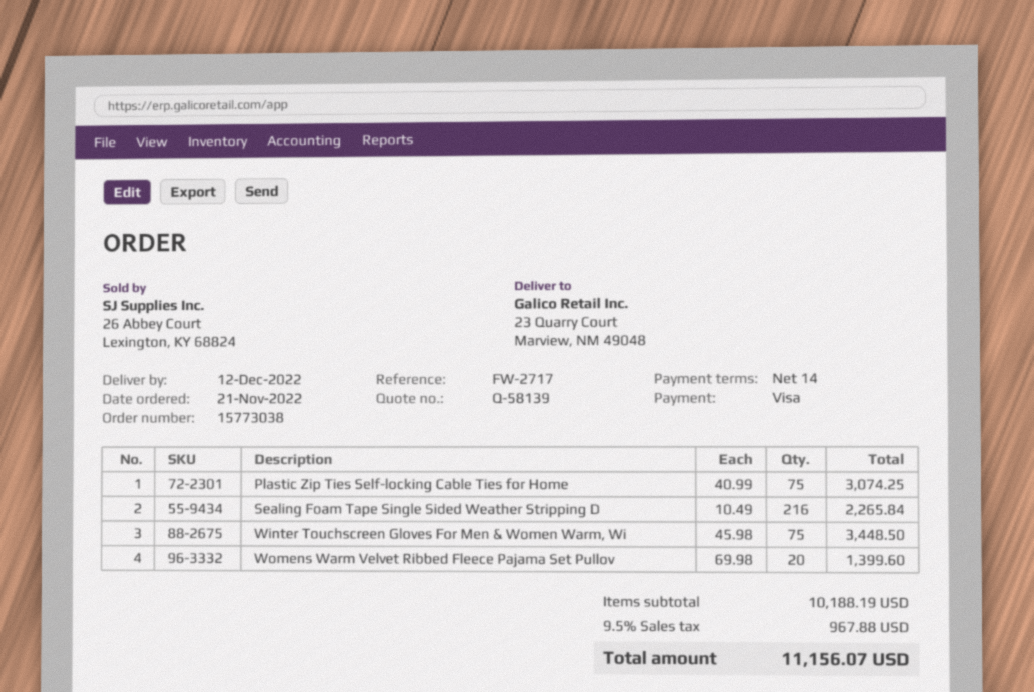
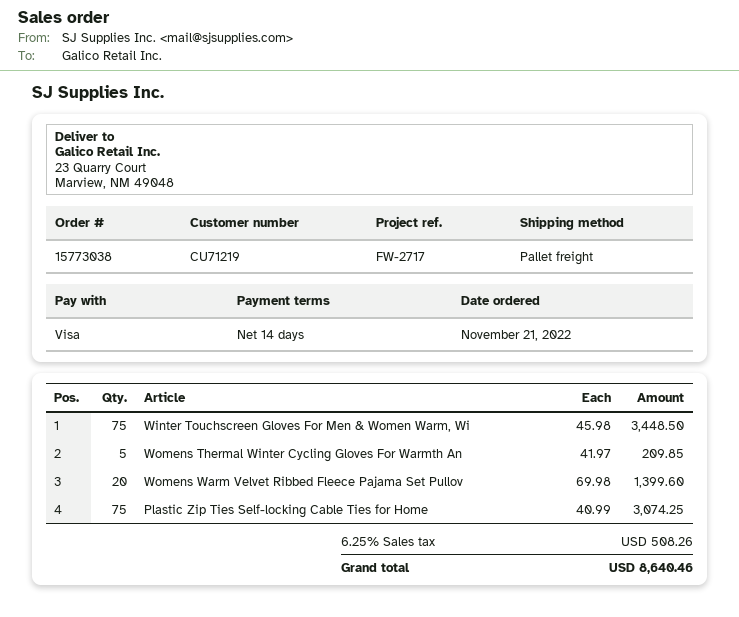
Sealing Foam Tape Single Sided Weather Stripping D: 216 x 10.49 = 2265.84 -> none
Womens Thermal Winter Cycling Gloves For Warmth An: none -> 5 x 41.97 = 209.85
tax: 9.5% = 967.88 -> 6.25% = 508.26
total: 11156.07 -> 8640.46

